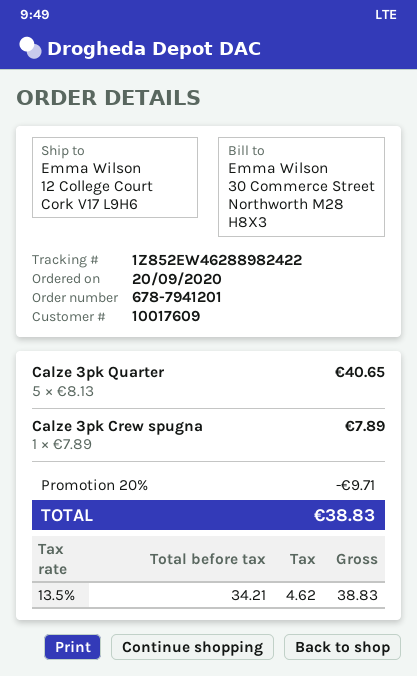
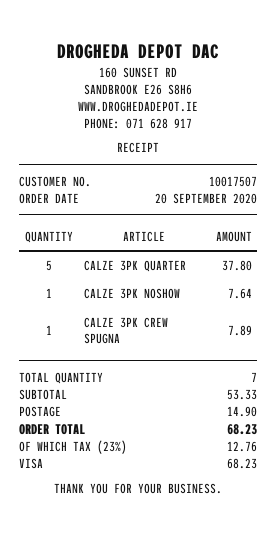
customer number: 10017609 -> 10017507
Calze 3pk Quarter: 5 for 40.65 -> 5 for 37.80
CALZE 3PK NOSHOW: none -> 1 for 7.64
discount: 20% = 9.71 -> none
shipping: none -> 14.90
tax: 13.5% = 4.62 -> 23% = 12.76
total: 38.83 -> 68.23

